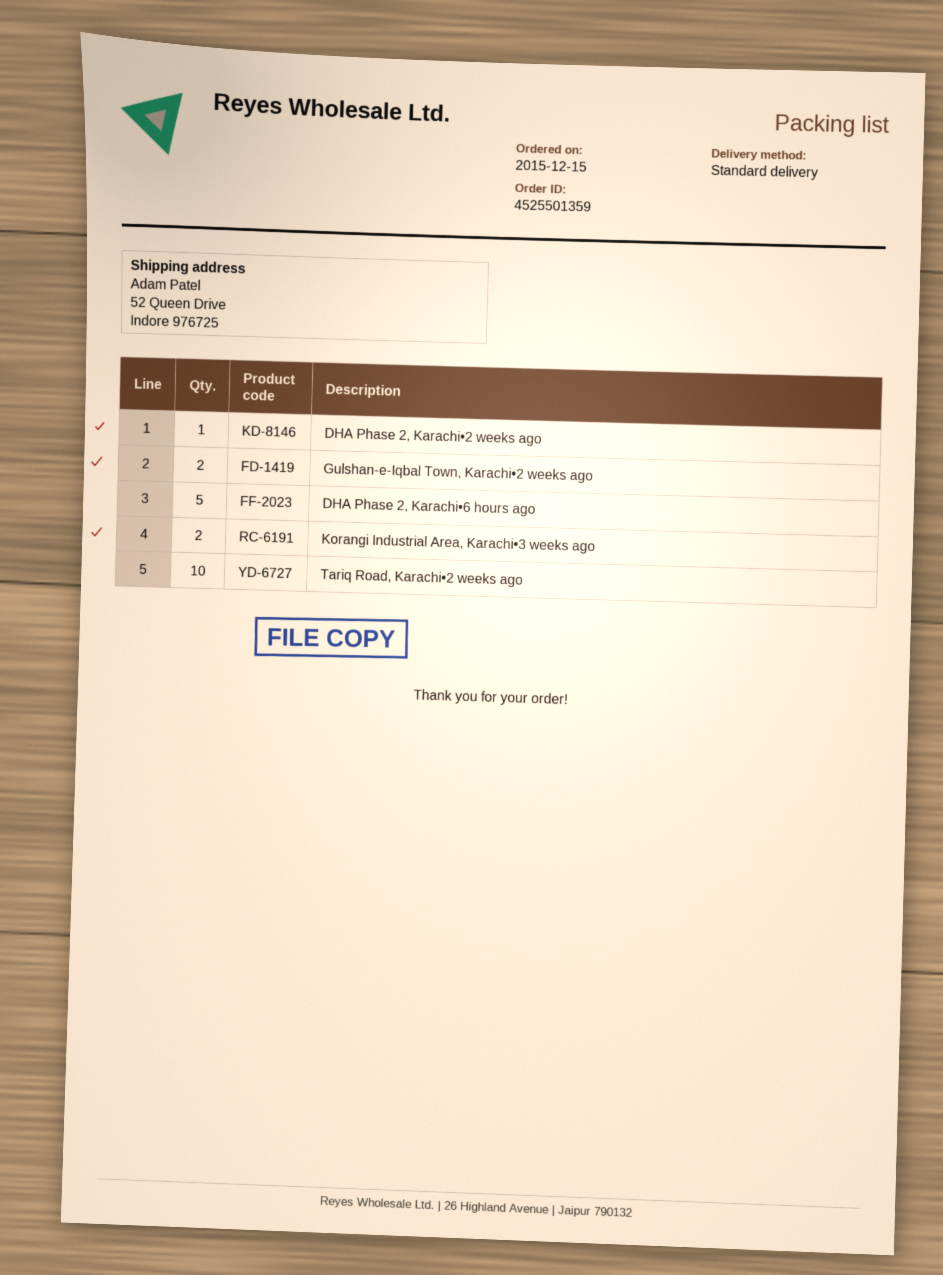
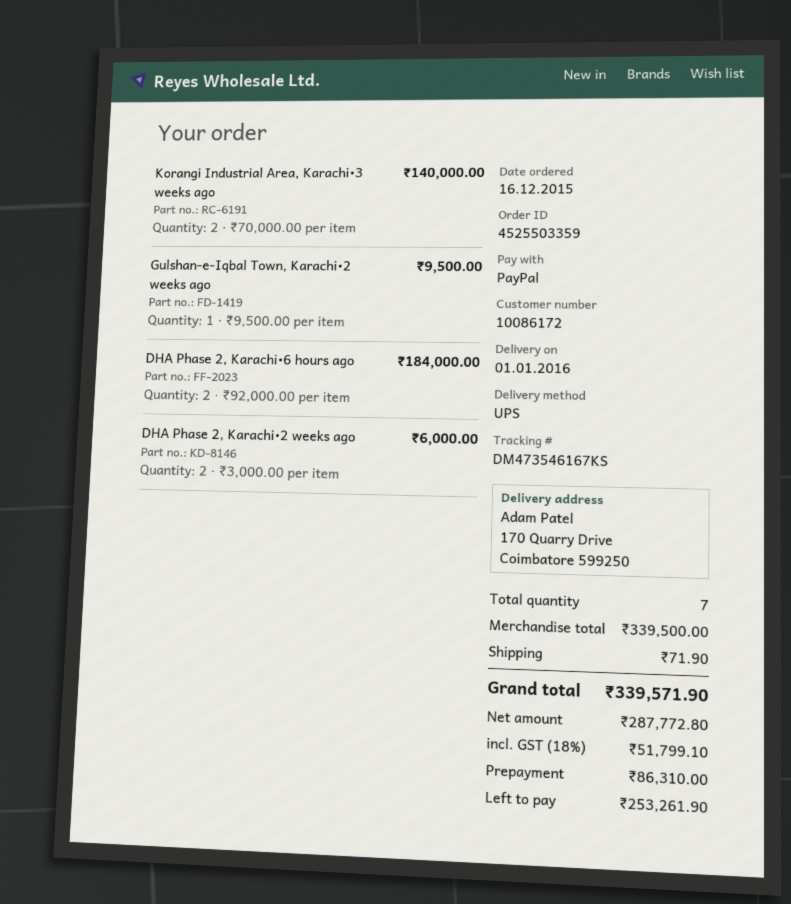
order number: 4525501359 -> 4525503359
order date: 2015-12-15 -> 2015-12-16
shipping method: standard -> UPS
ship to: 52 Queen Drive, Indore 976725 -> 170 Quarry Drive, Coimbatore 599250
DHA Phase 2, Karachi•2 weeks ago: 1 -> 2
Gulshan-e-Iqbal Town, Karachi•2 weeks ago: 2 -> 1
DHA Phase 2, Karachi•6 hours ago: 5 -> 2
Tariq Road, Karachi•2 weeks ago: 10 -> none

